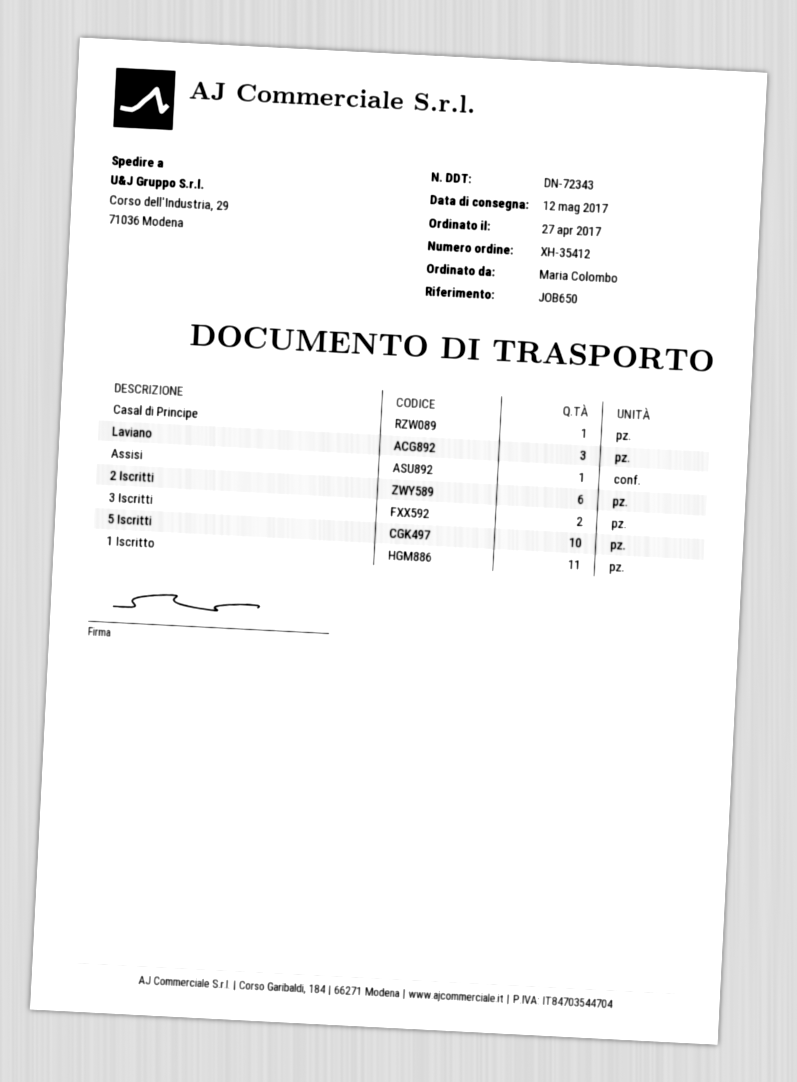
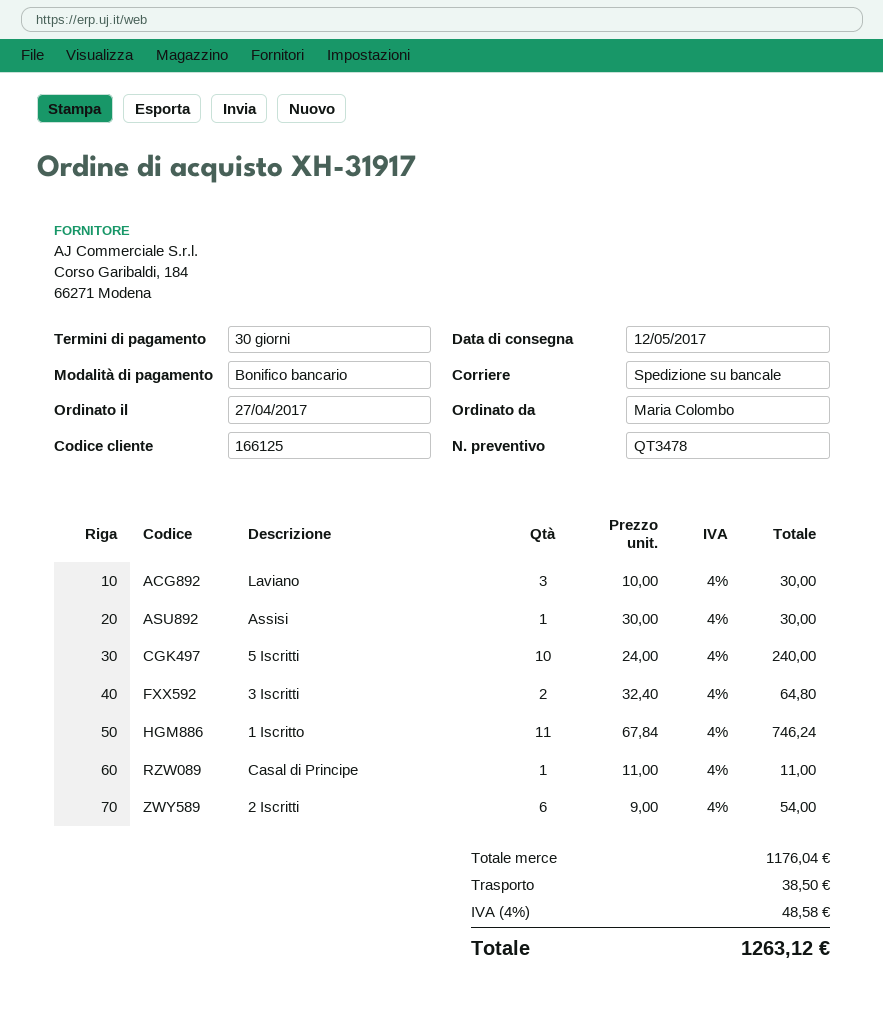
order number: XH-35412 -> XH-31917

